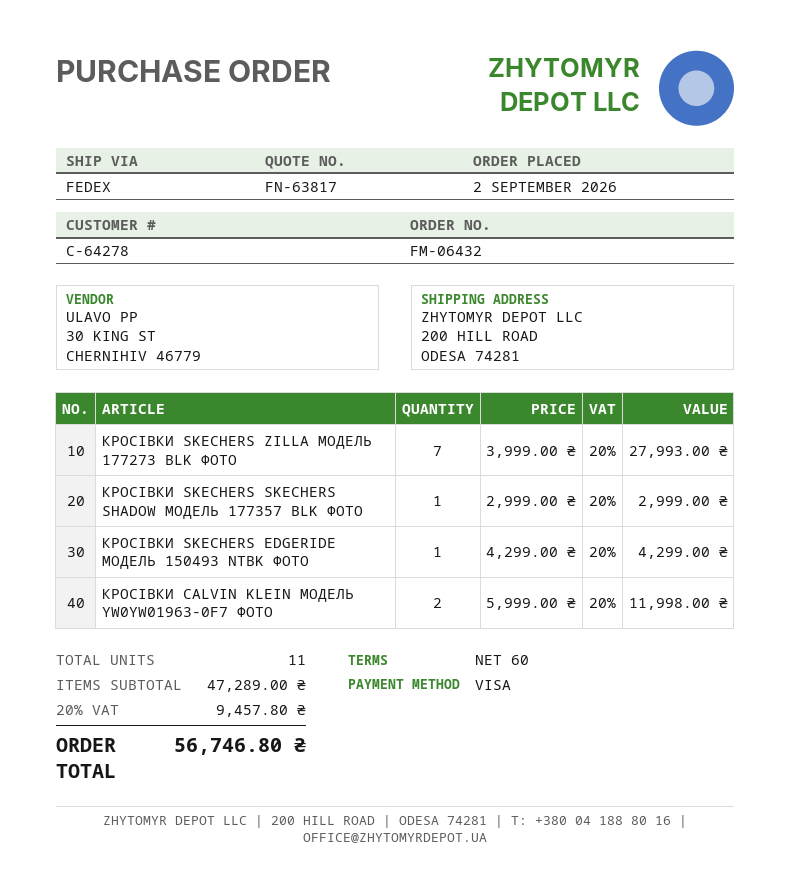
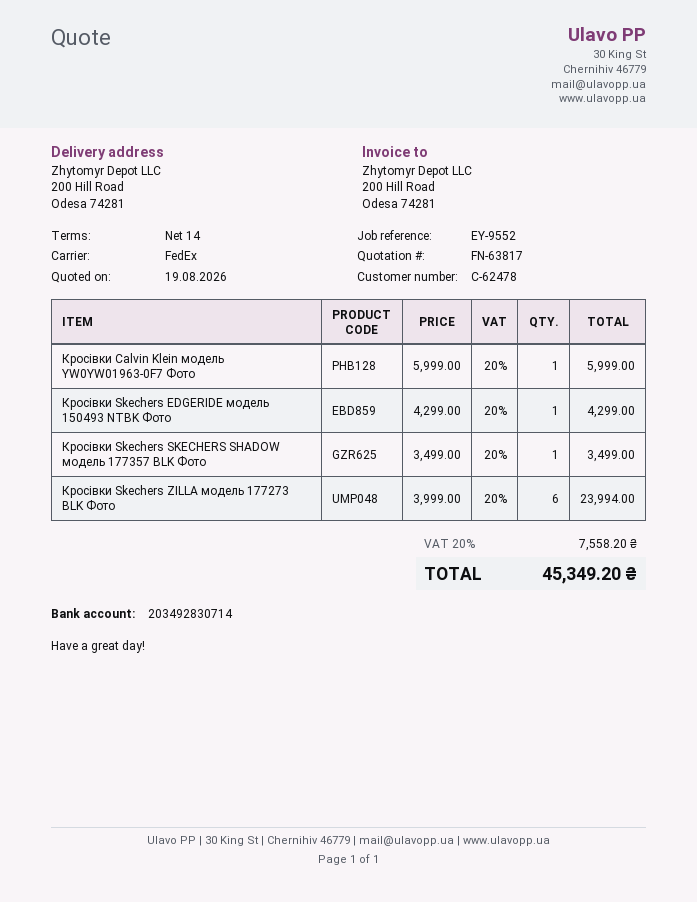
payment terms: 60 days -> 14 days
customer number: C-64278 -> C-62478
КРОСІВКИ SKECHERS ZILLA МОДЕЛЬ 177273 BLK ФОТО: 7 x 3999.00 = 27993.00 -> 6 x 3999.00 = 23994.00
КРОСІВКИ SKECHERS SKECHERS SHADOW МОДЕЛЬ 177357 BLK ФОТО: 1 x 2999.00 = 2999.00 -> 1 x 3499.00 = 3499.00
КРОСІВКИ CALVIN KLEIN МОДЕЛЬ YW0YW01963-0F7 ФОТО: 2 x 5999.00 = 11998.00 -> 1 x 5999.00 = 5999.00
tax: 20% = 9457.80 -> 20% = 7558.20
total: 56746.80 -> 45349.20

